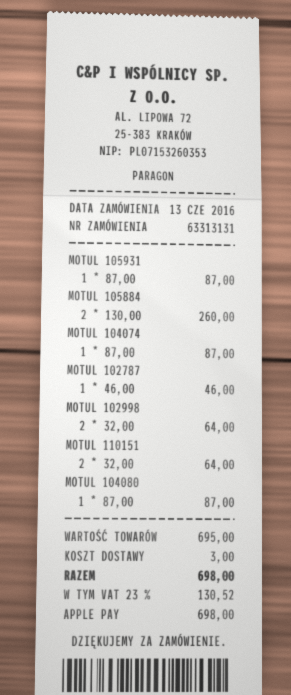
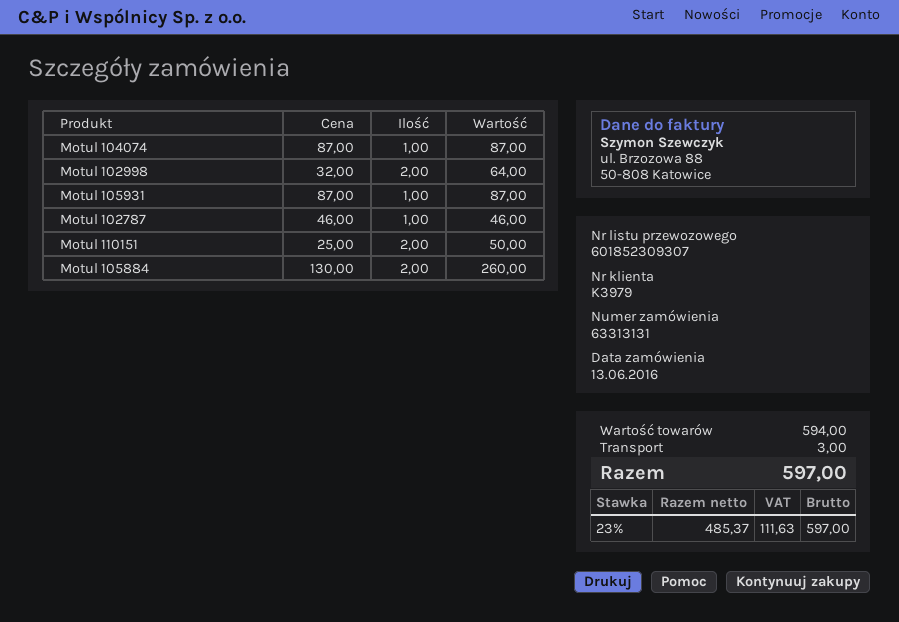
MOTUL 110151: 2 x 32.00 = 64.00 -> 2 x 25.00 = 50.00
MOTUL 104080: 1 x 87.00 = 87.00 -> none
subtotal: 695.00 -> 594.00
tax: 23% = 130.52 -> 23% = 111.63
total: 698.00 -> 597.00

